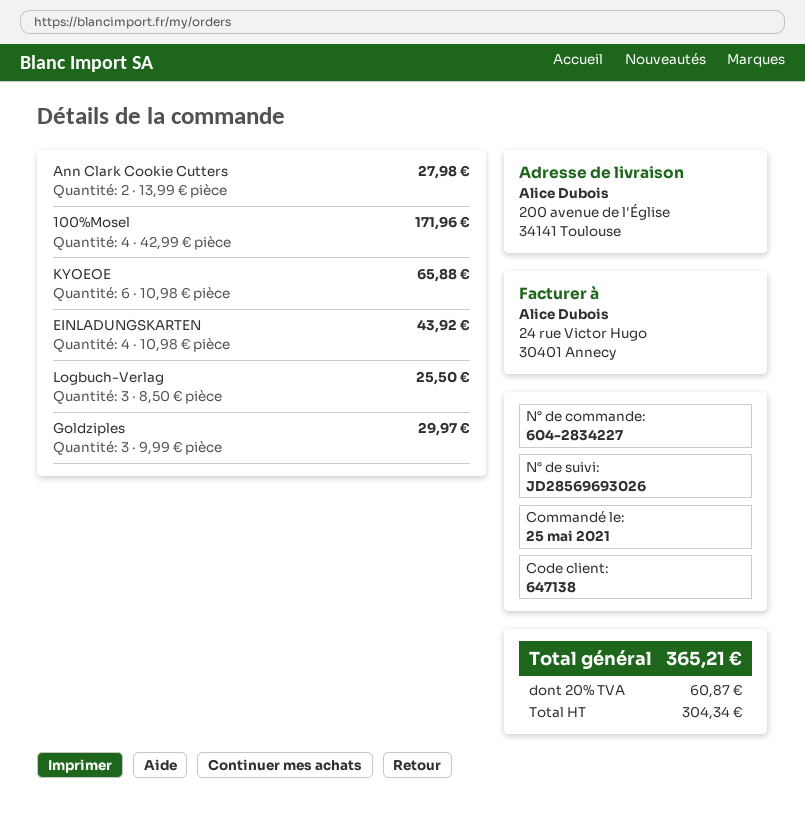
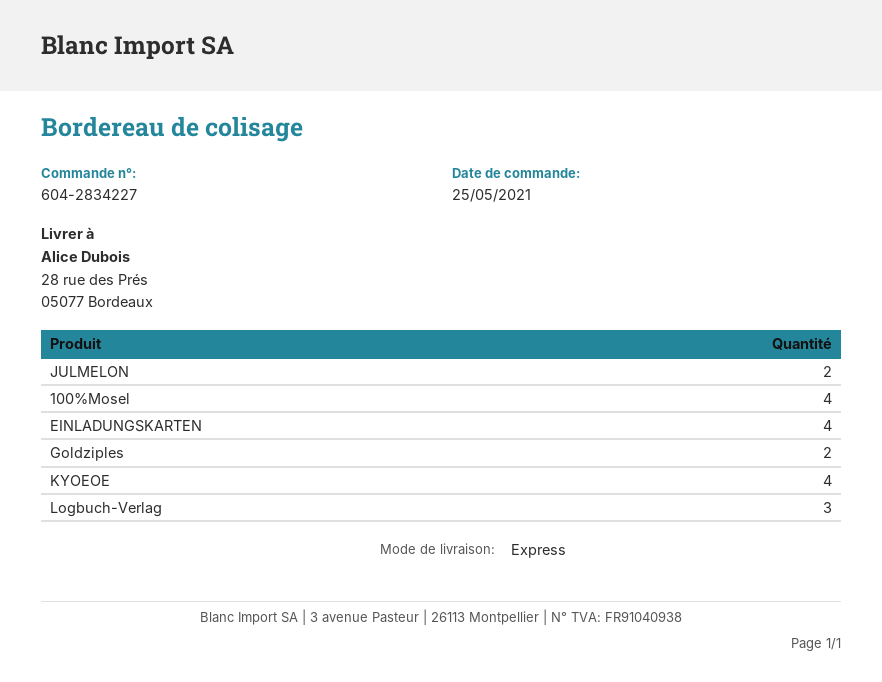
ship to: 200 avenue de l'Église, 34141 Toulouse -> 28 rue des Prés, 05077 Bordeaux
Ann Clark Cookie Cutters: 2 -> none
KYOEOE: 6 -> 4
Goldziples: 3 -> 2
JULMELON: none -> 2

